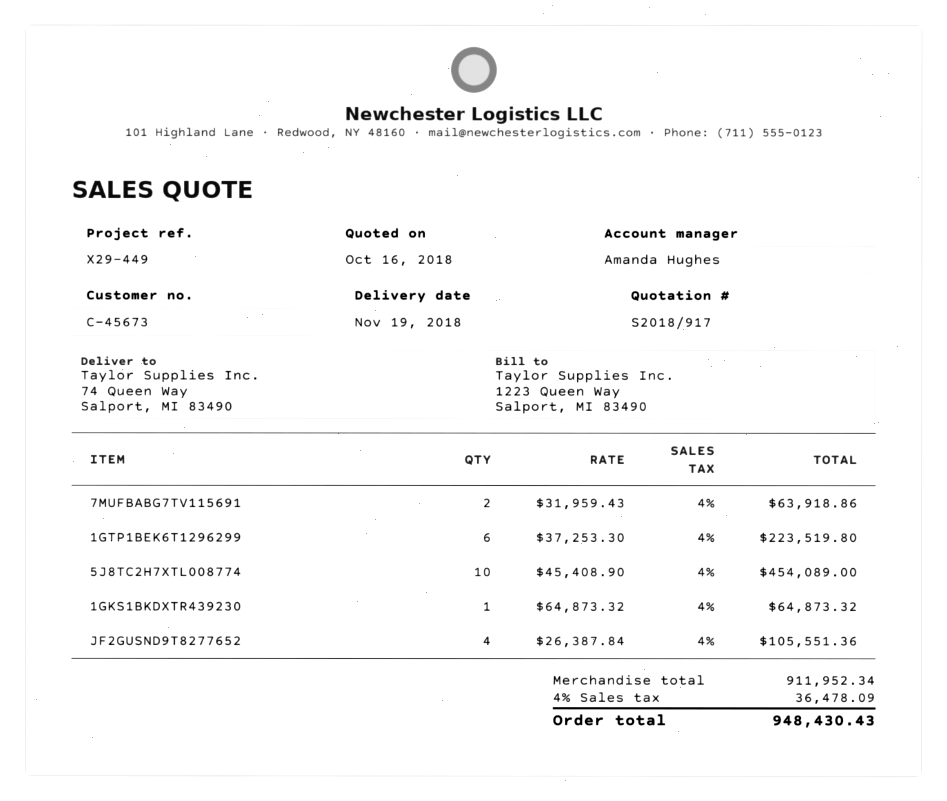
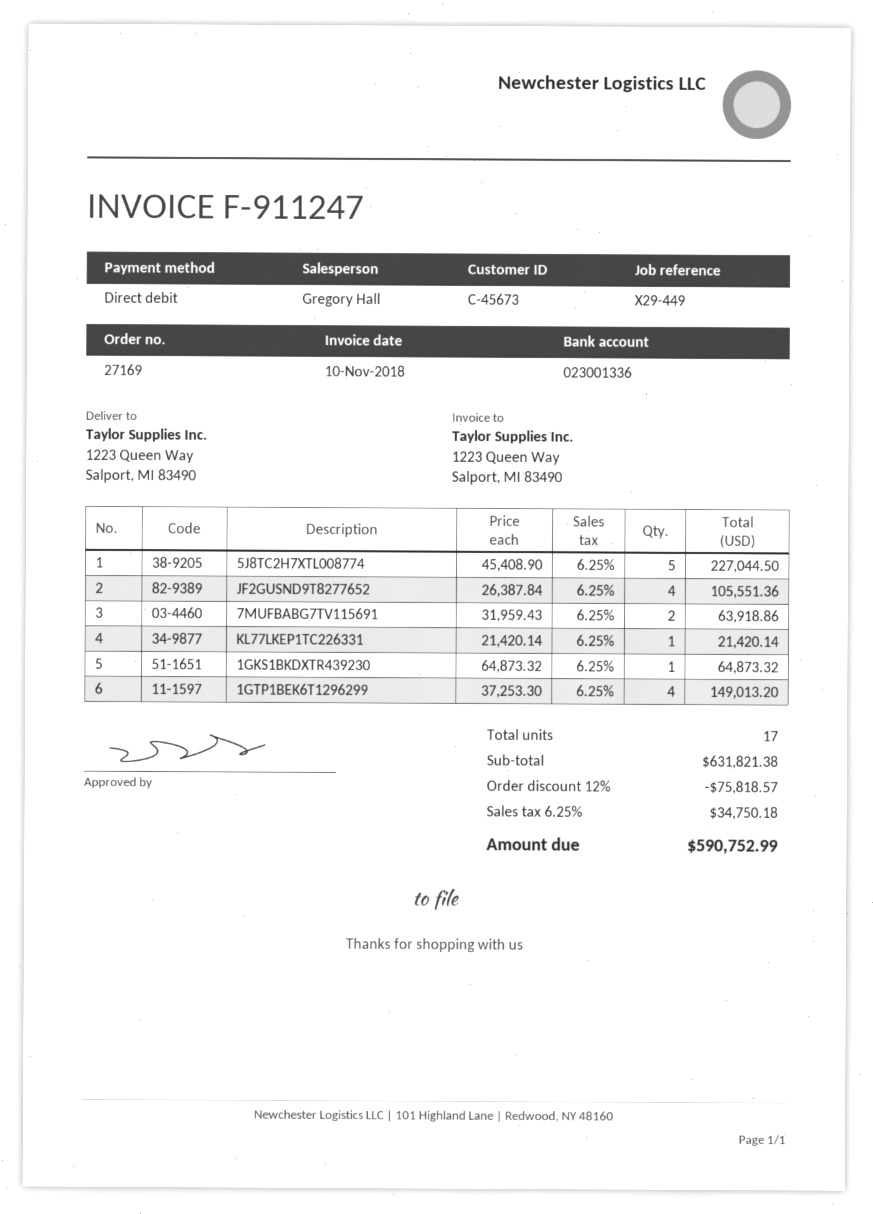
sales rep: Amanda Hughes -> Gregory Hall
ship to: 74 Queen Way, Salport, MI 83490 -> 1223 Queen Way, Salport, MI 83490
1GTP1BEK6T1296299: 6 x 37253.30 = 223519.80 -> 4 x 37253.30 = 149013.20
5J8TC2H7XTL008774: 10 x 45408.90 = 454089.00 -> 5 x 45408.90 = 227044.50
KL77LKEP1TC226331: none -> 1 x 21420.14 = 21420.14
subtotal: 911952.34 -> 631821.38
discount: none -> 12% = 75818.57
tax: 4% = 36478.09 -> 6.25% = 34750.18
total: 948430.43 -> 590752.99

